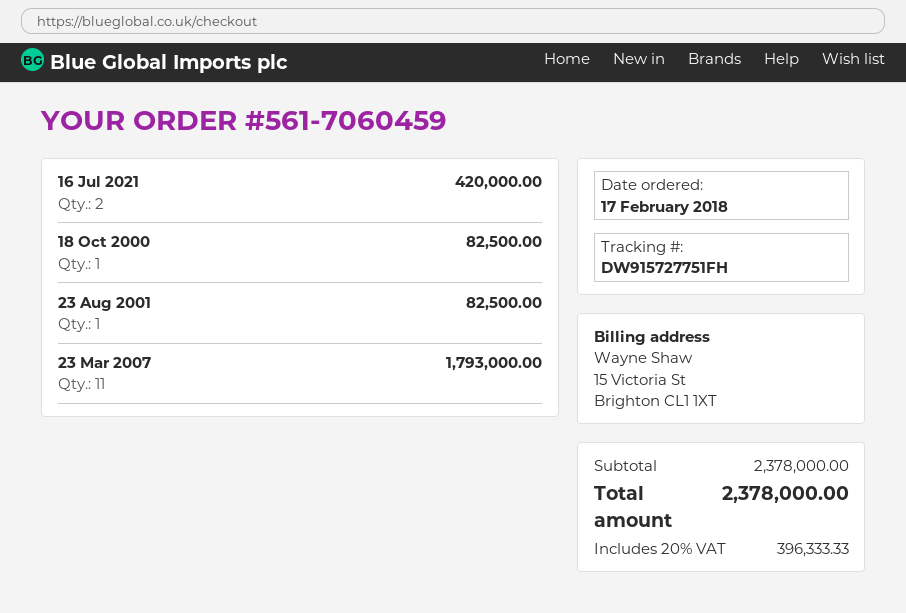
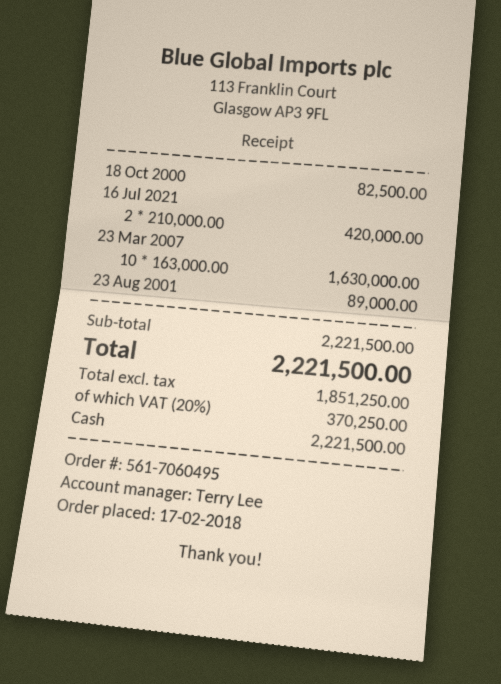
order number: 561-7060459 -> 561-7060495
23 Aug 2001: 1 for 82500.00 -> 1 for 89000.00
23 Mar 2007: 11 for 1793000.00 -> 10 for 1630000.00
subtotal: 2378000.00 -> 2221500.00
tax: 20% = 396333.33 -> 20% = 370250.00
total: 2378000.00 -> 2221500.00

